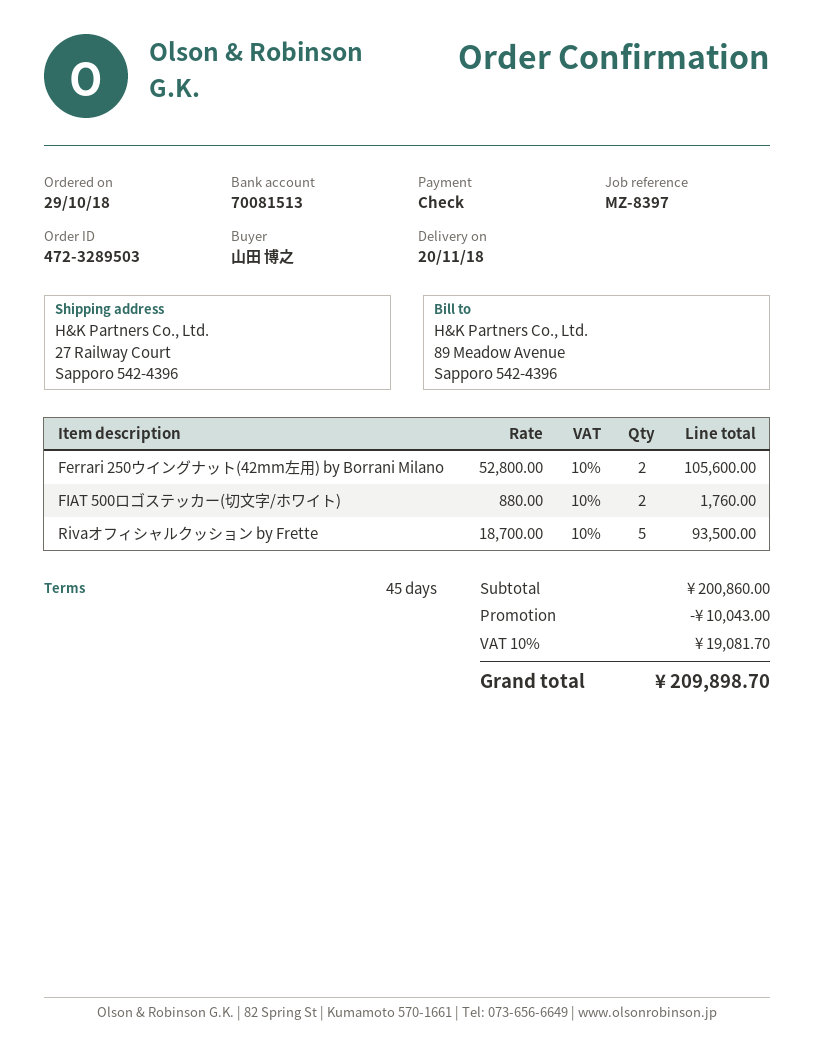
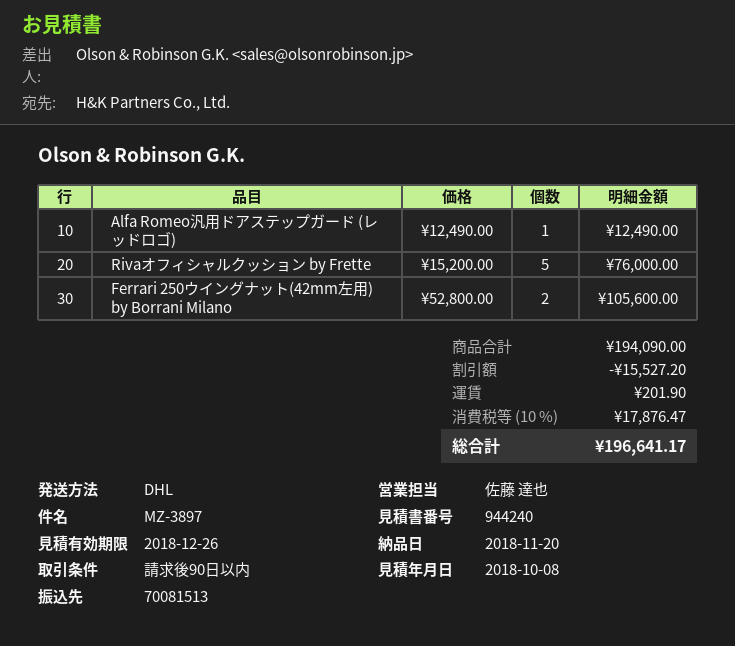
payment terms: 45 days -> 90 days
reference: MZ-8397 -> MZ-3897
FIAT 500ロゴステッカー(切文字/ホワイト): 2 x 880.00 = 1760.00 -> none
Rivaオフィシャルクッション by Frette: 5 x 18700.00 = 93500.00 -> 5 x 15200.00 = 76000.00
Alfa Romeo汎用ドアステップガード (レッドロゴ): none -> 1 x 12490.00 = 12490.00
subtotal: 200860.00 -> 194090.00
discount: 10043.00 -> 15527.20
shipping: none -> 201.90
tax: 10% = 19081.70 -> 10% = 17876.47
total: 209898.70 -> 196641.17

